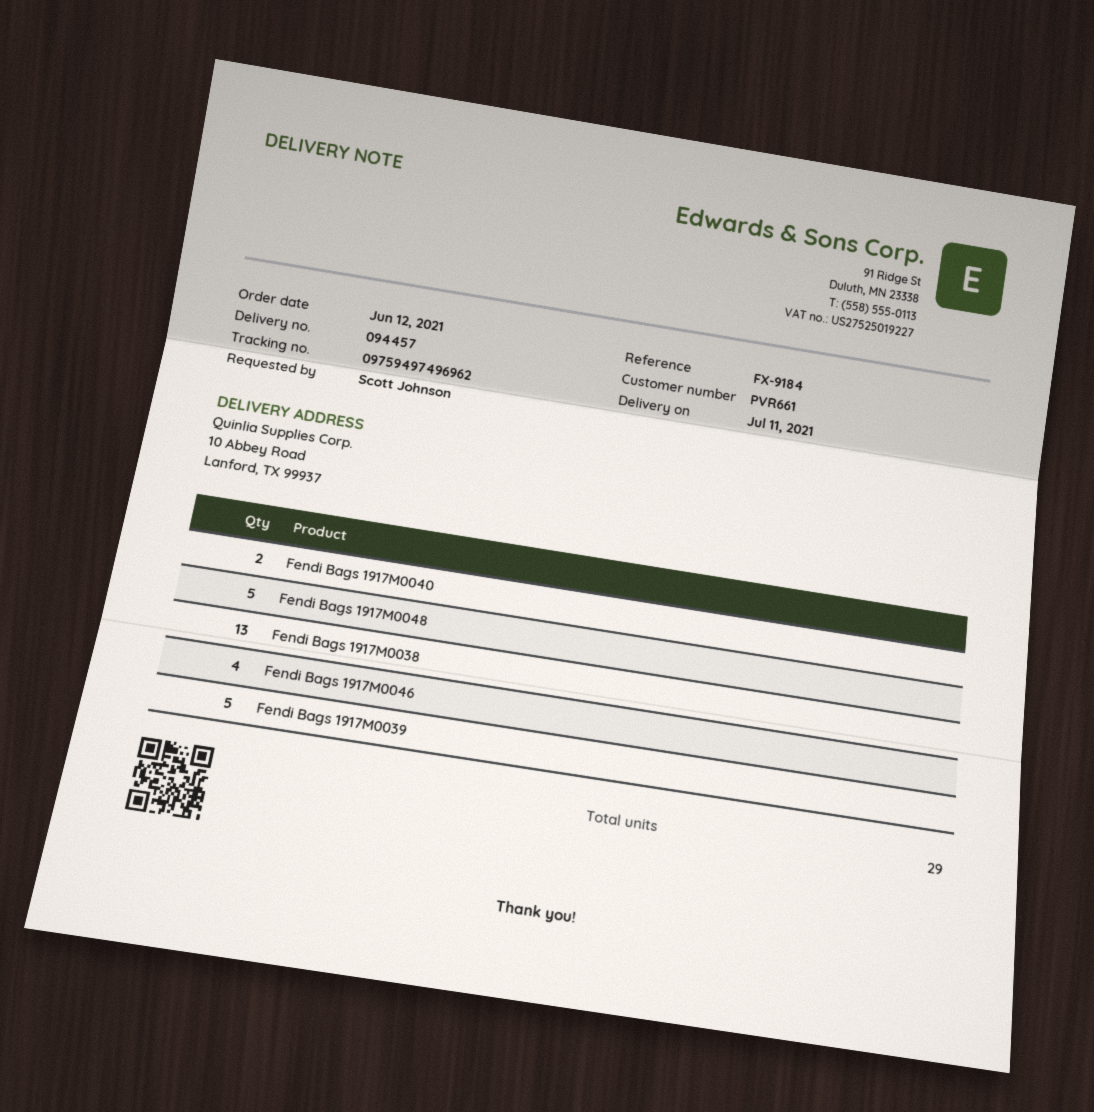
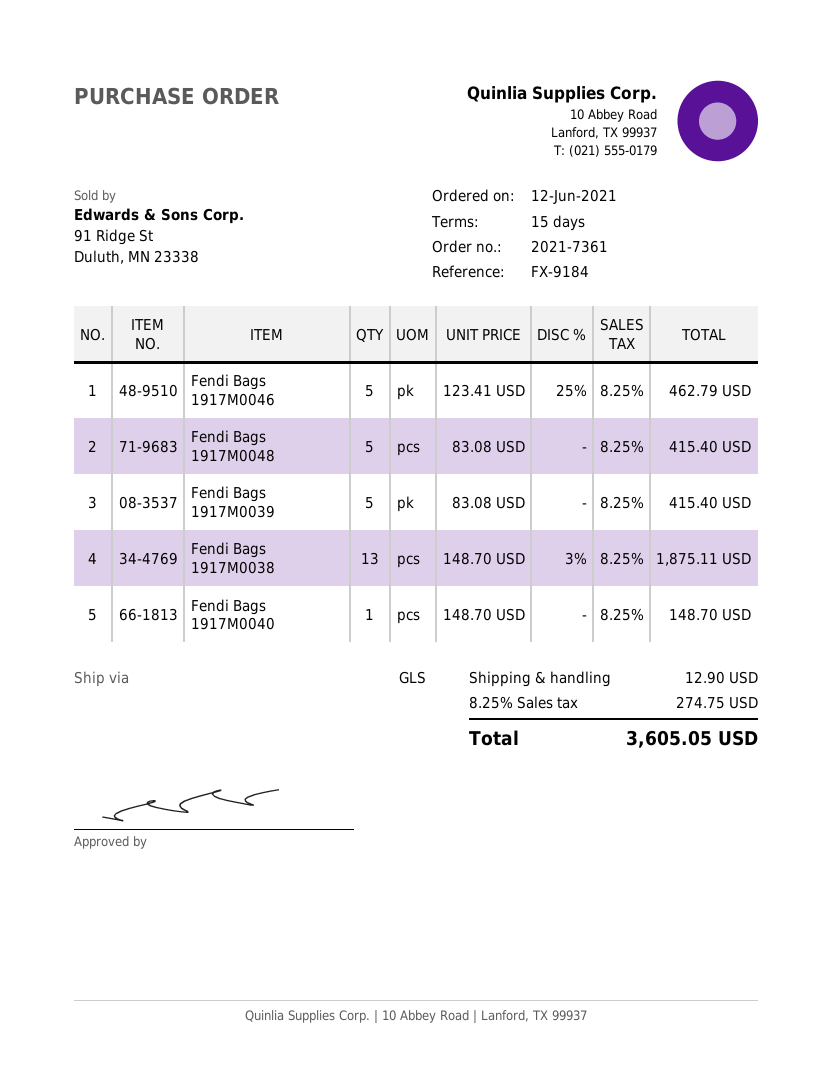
Fendi Bags 1917M0040: 2 -> 1
Fendi Bags 1917M0046: 4 -> 5

